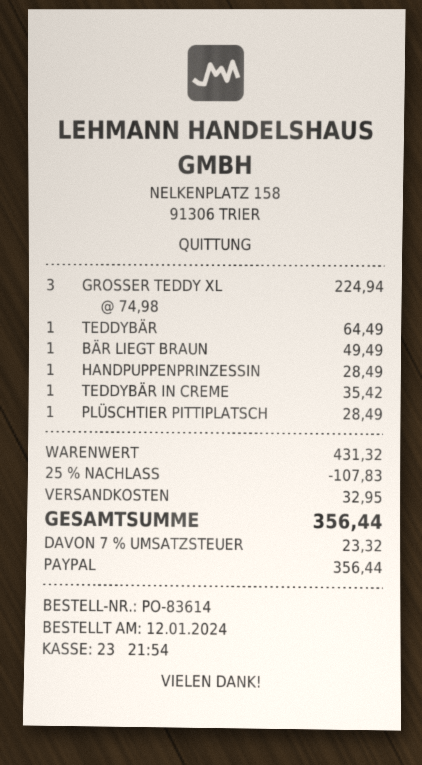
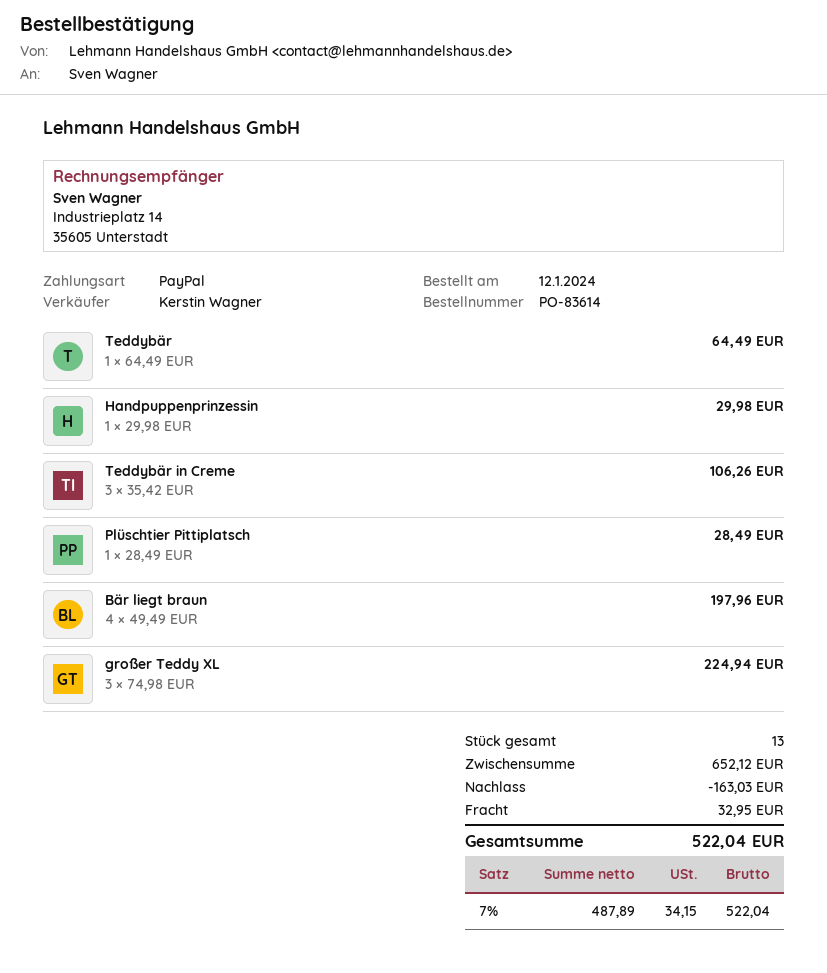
BÄR LIEGT BRAUN: 1 x 49.49 = 49.49 -> 4 x 49.49 = 197.96
HANDPUPPENPRINZESSIN: 1 x 28.49 = 28.49 -> 1 x 29.98 = 29.98
TEDDYBÄR IN CREME: 1 x 35.42 = 35.42 -> 3 x 35.42 = 106.26
subtotal: 431.32 -> 652.12
discount: 107.83 -> 163.03
tax: 7% = 23.32 -> 7% = 34.15
total: 356.44 -> 522.04

